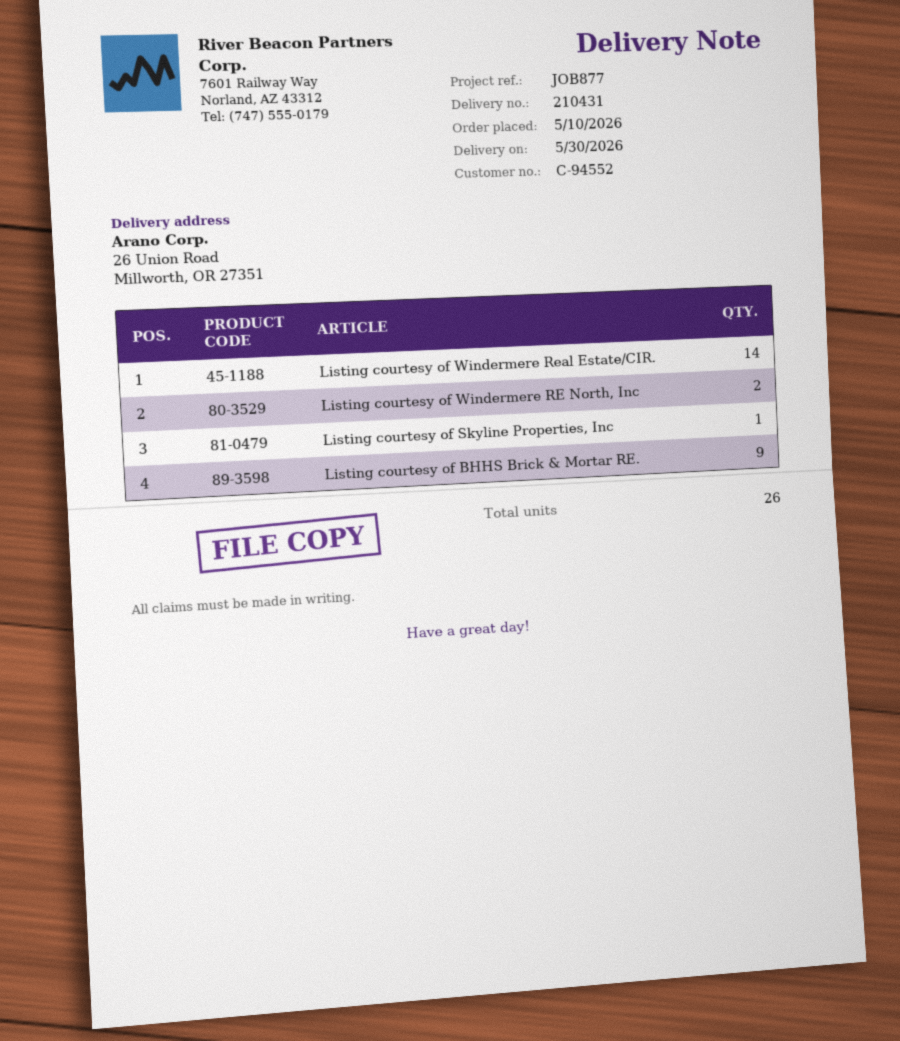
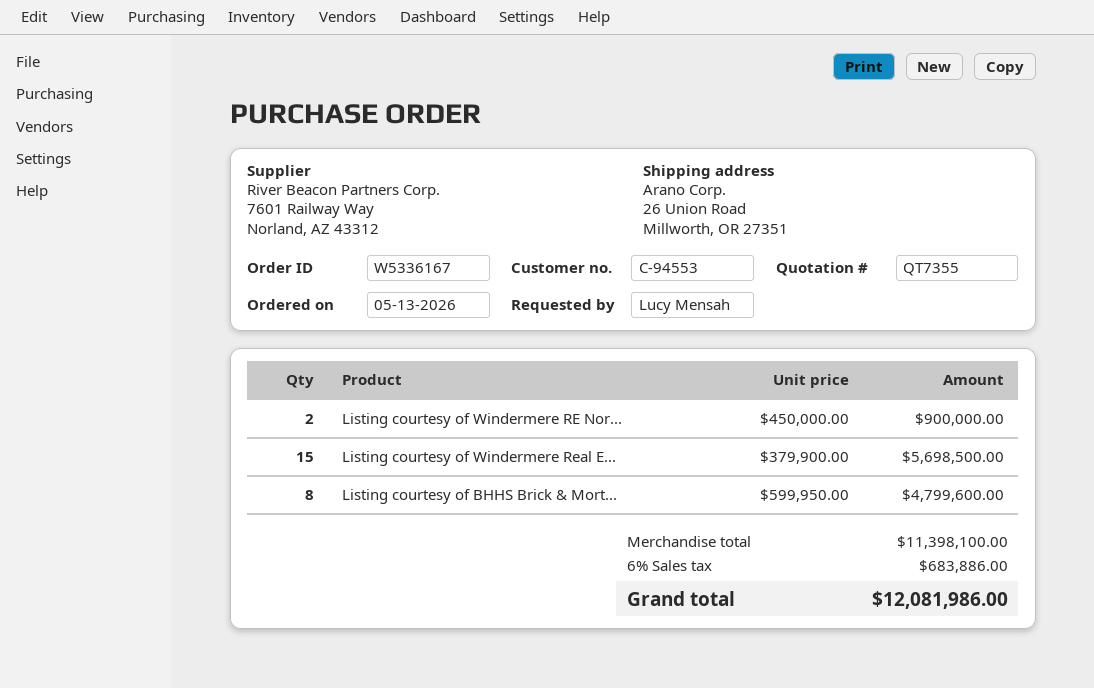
order date: 2026-05-10 -> 2026-05-13
customer number: C-94552 -> C-94553
Listing courtesy of Windermere Real Estate/CIR.: 14 -> 15
Listing courtesy of Skyline Properties, Inc: 1 -> none
Listing courtesy of BHHS Brick & Mortar RE.: 9 -> 8

